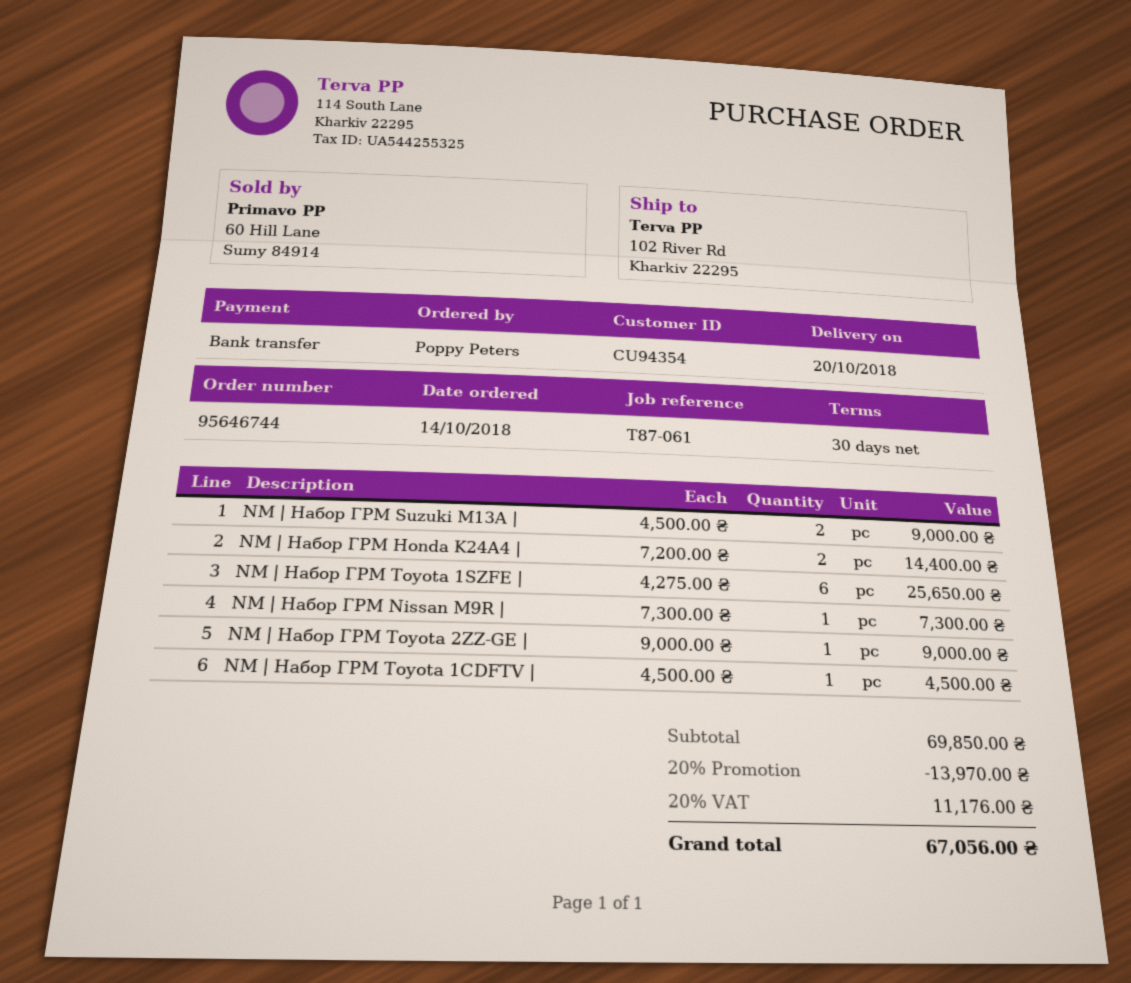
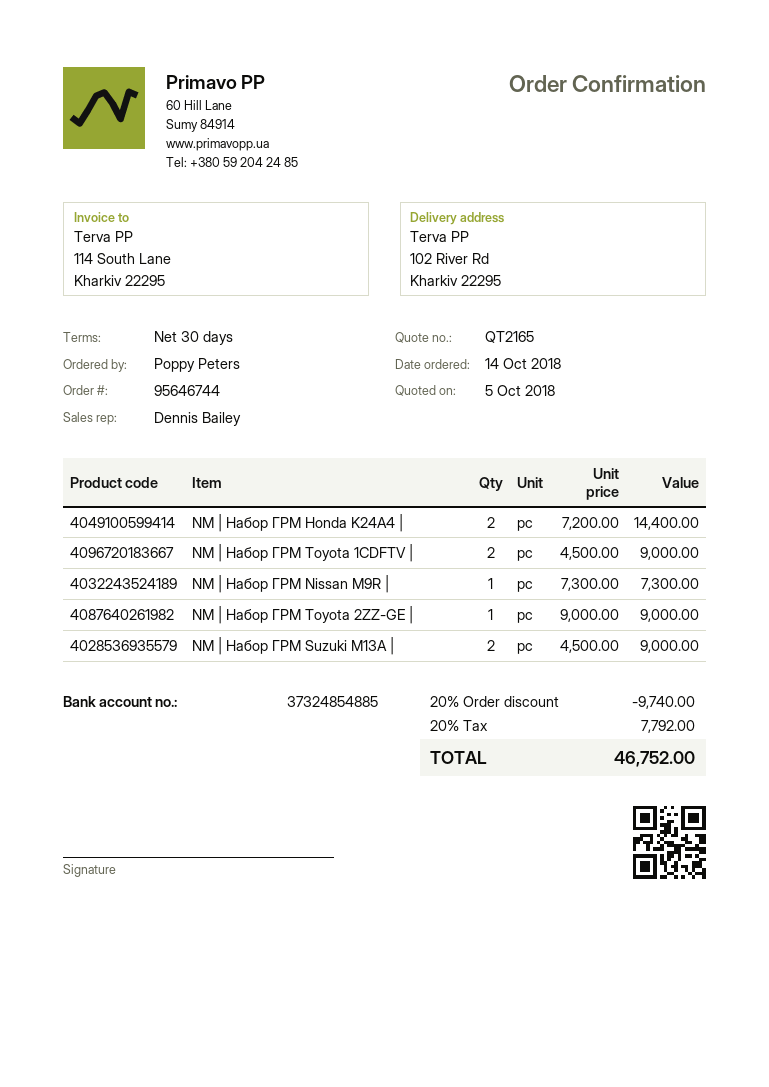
NM | Набор ГРМ Toyota 1SZFE |: 6 x 4275.00 = 25650.00 -> none
NM | Набор ГРМ Toyota 1CDFTV |: 1 x 4500.00 = 4500.00 -> 2 x 4500.00 = 9000.00
discount: 20% = 13970.00 -> 20% = 9740.00
tax: 20% = 11176.00 -> 20% = 7792.00
total: 67056.00 -> 46752.00

